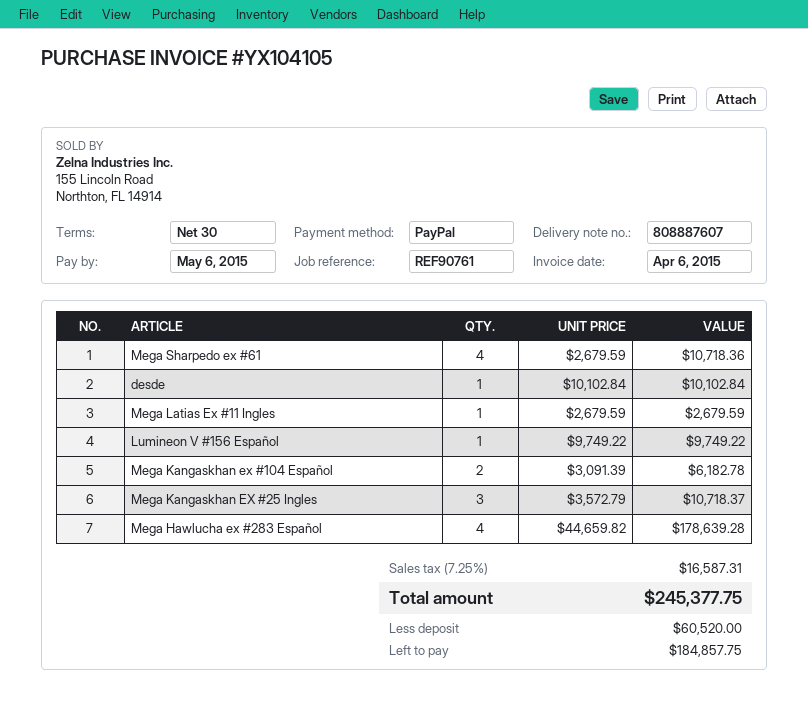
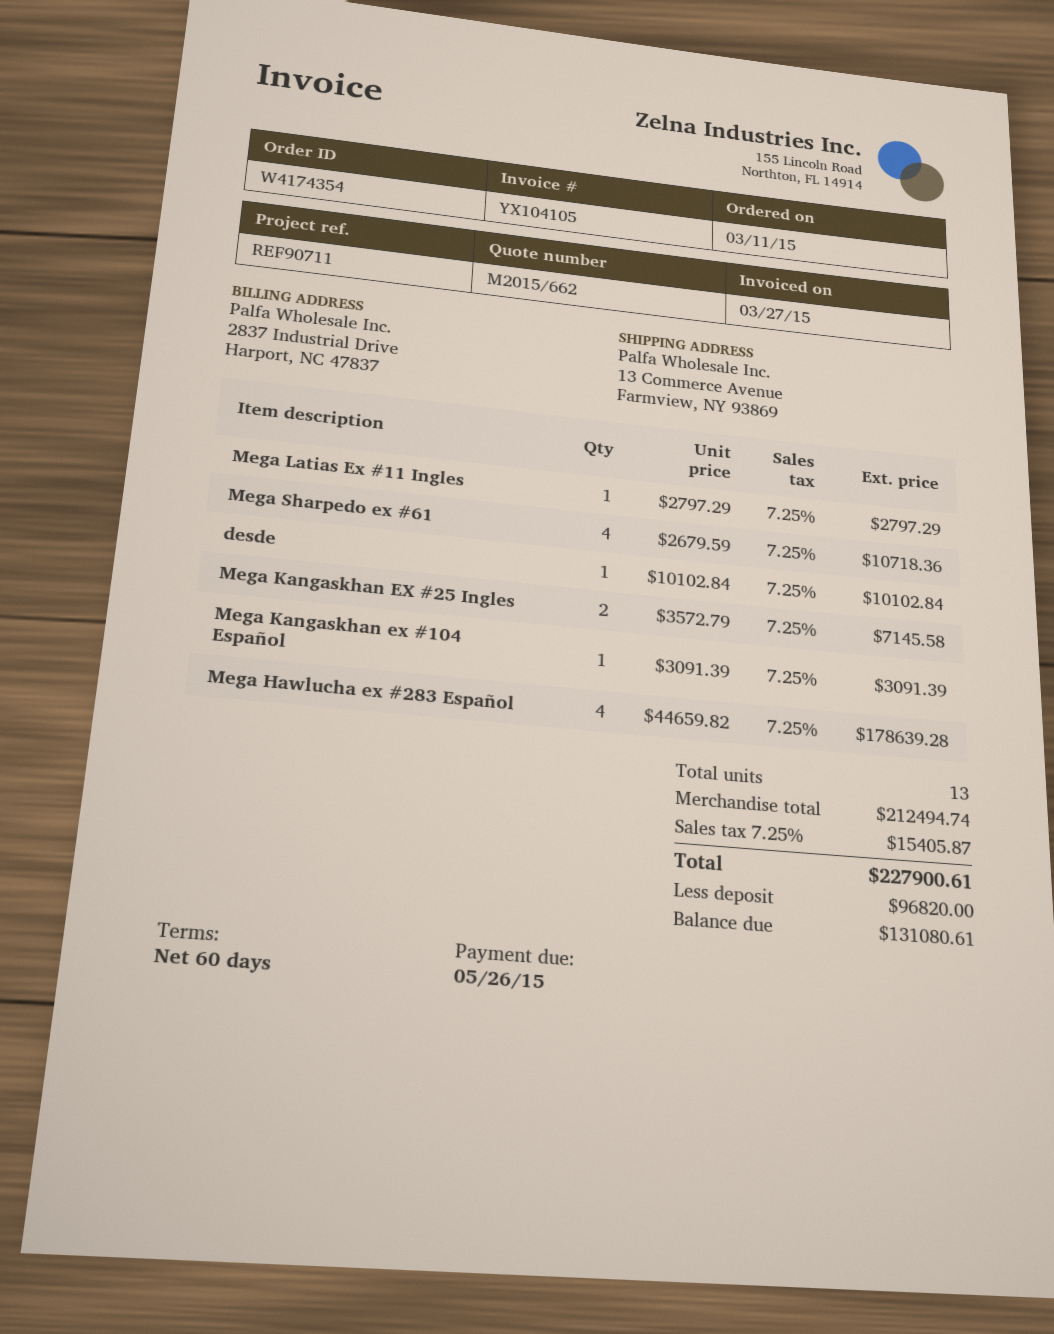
invoice date: 2015-04-06 -> 2015-03-27
payment terms: 30 days -> 60 days
due date: 2015-05-06 -> 2015-05-26
reference: REF90761 -> REF90711
Mega Latias Ex #11 Ingles: 1 x 2679.59 = 2679.59 -> 1 x 2797.29 = 2797.29
Lumineon V #156 Español: 1 x 9749.22 = 9749.22 -> none
Mega Kangaskhan ex #104 Español: 2 x 3091.39 = 6182.78 -> 1 x 3091.39 = 3091.39
Mega Kangaskhan EX #25 Ingles: 3 x 3572.79 = 10718.37 -> 2 x 3572.79 = 7145.58
tax: 7.25% = 16587.31 -> 7.25% = 15405.87
total: 245377.75 -> 227900.61
deposit: 60520.00 -> 96820.00
balance: 184857.75 -> 131080.61

